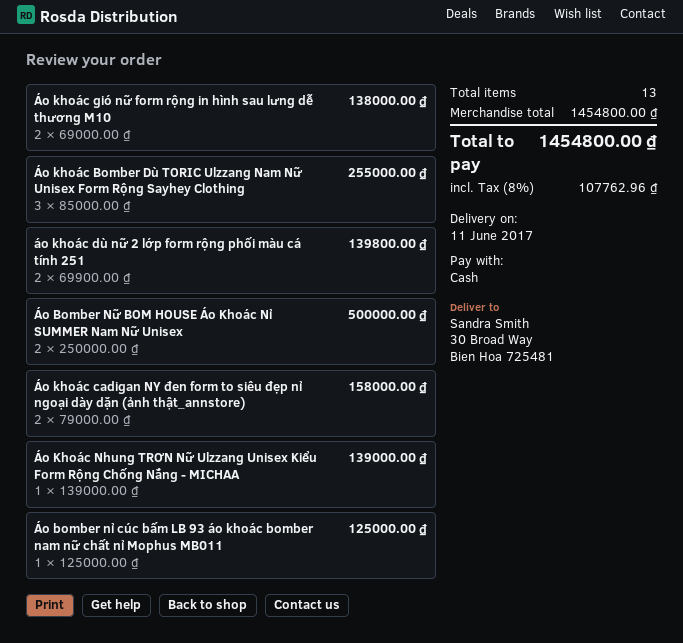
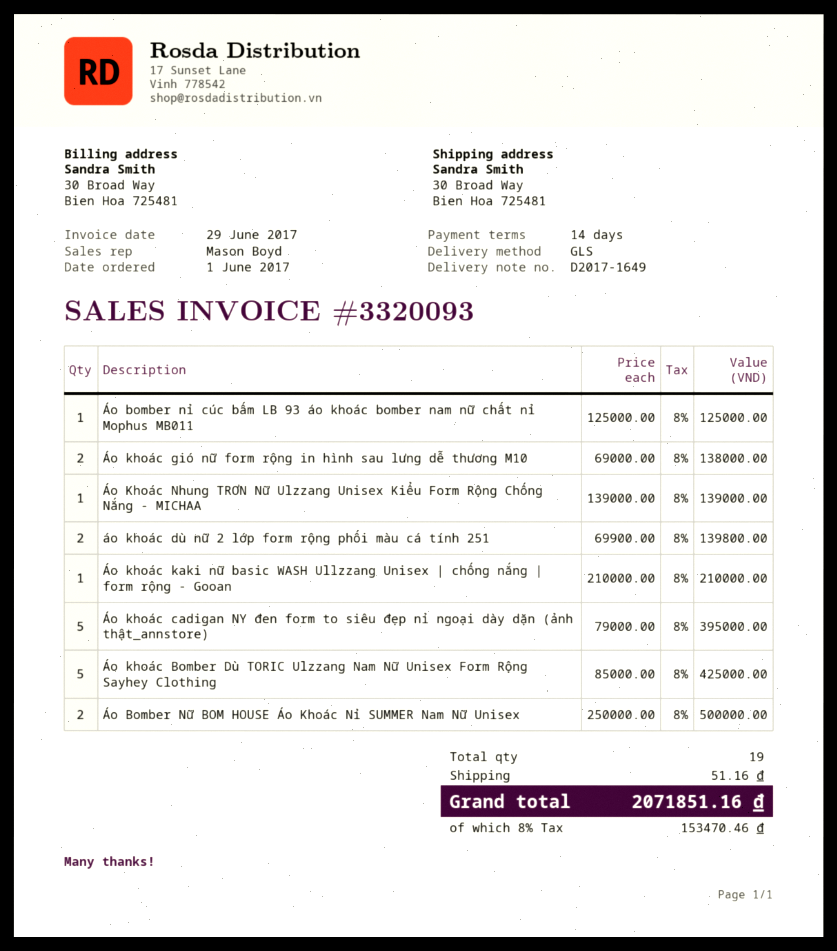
Áo khoác Bomber Dù TORIC Ulzzang Nam Nữ Unisex Form Rộng Sayhey Clothing: 3 x 85000.00 = 255000.00 -> 5 x 85000.00 = 425000.00
Áo khoác cadigan NY đen form to siêu đẹp nỉ ngoại dày dặn (ảnh thật_annstore): 2 x 79000.00 = 158000.00 -> 5 x 79000.00 = 395000.00
Áo khoác kaki nữ basic WASH Ullzzang Unisex | chống nắng | form rộng - Gooan: none -> 1 x 210000.00 = 210000.00
total quantity: 13 -> 19
shipping: none -> 51.16
tax: 8% = 107762.96 -> 8% = 153470.46
total: 1454800.00 -> 2071851.16

